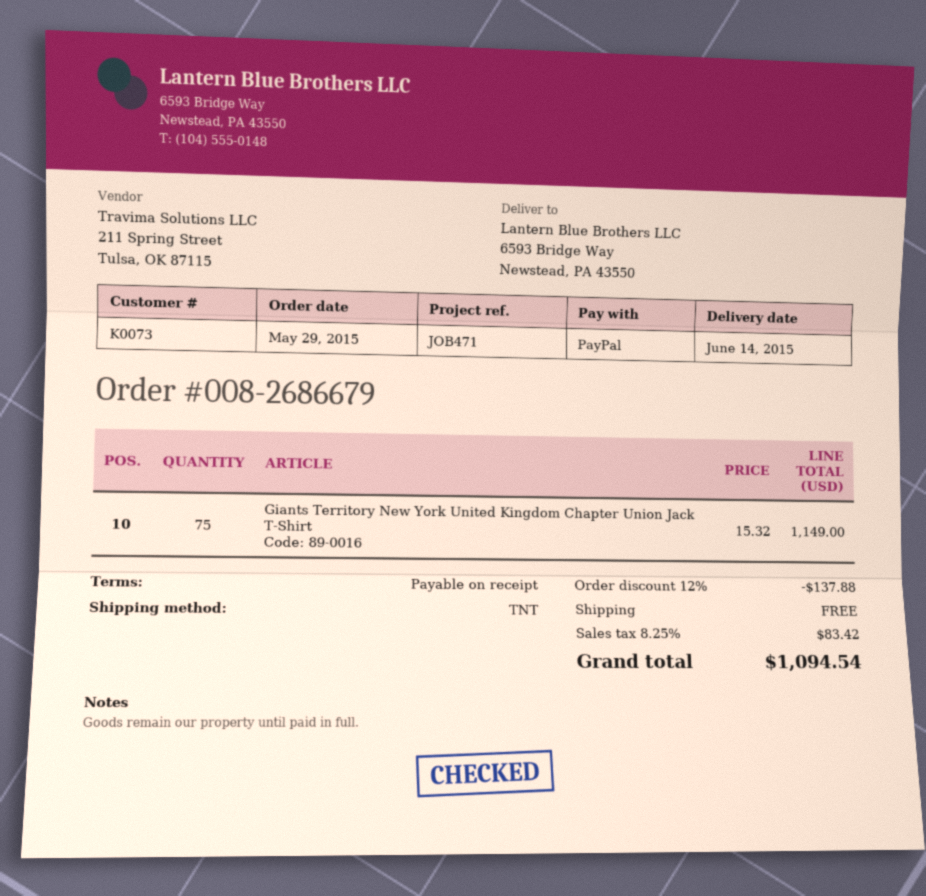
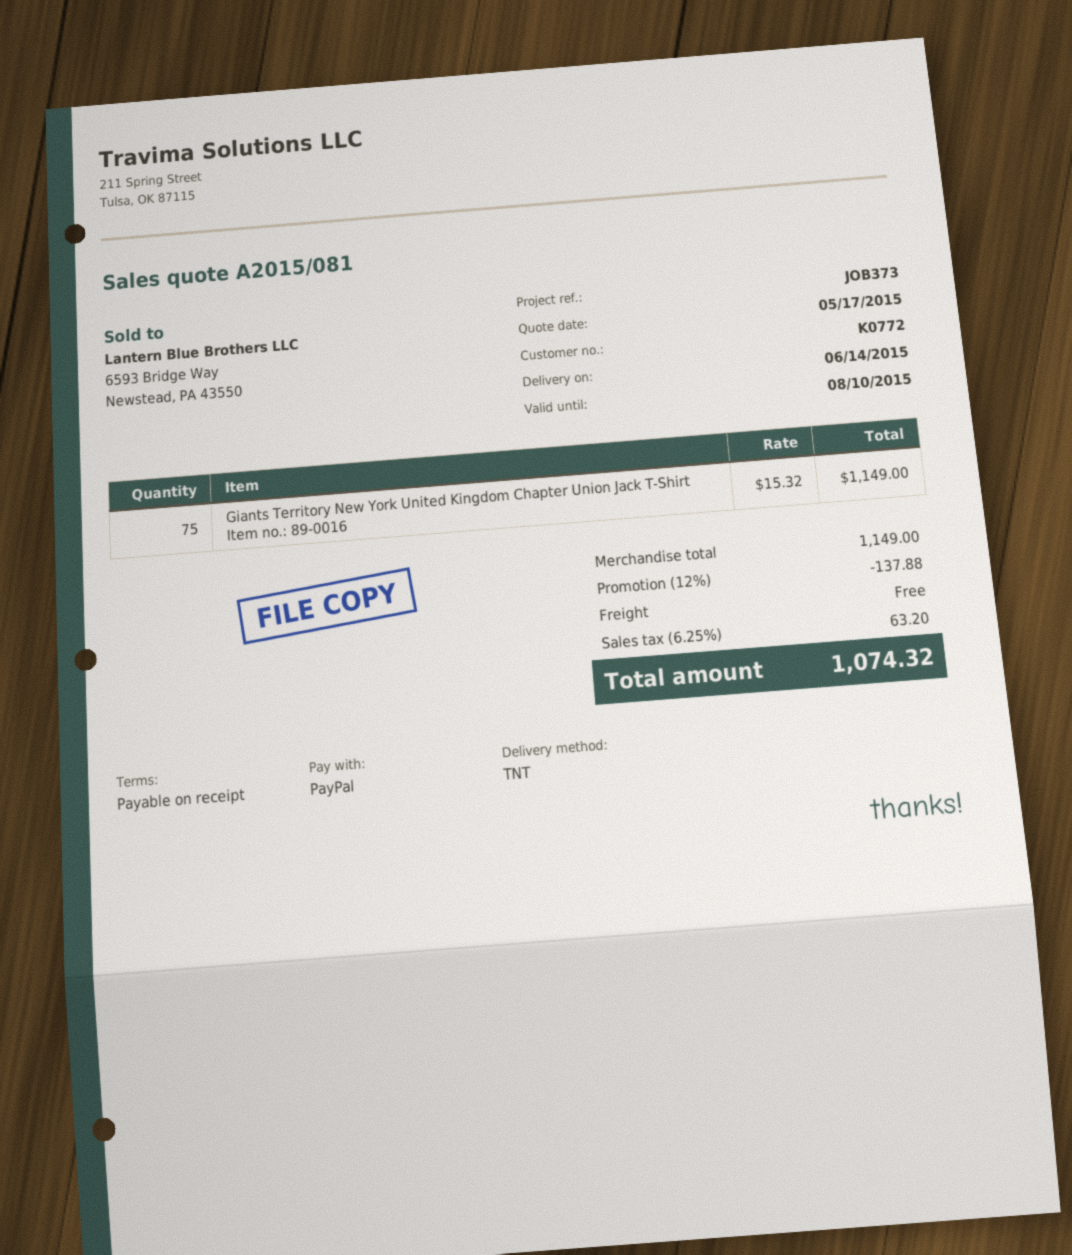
customer number: K0073 -> K0772
reference: JOB471 -> JOB373
tax: 8.25% = 83.42 -> 6.25% = 63.20
total: 1094.54 -> 1074.32

